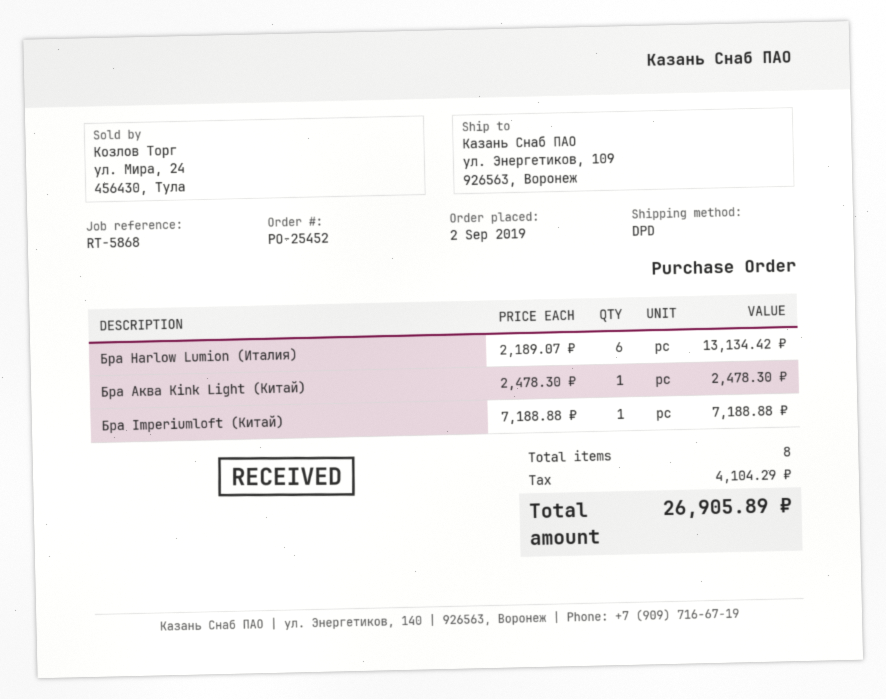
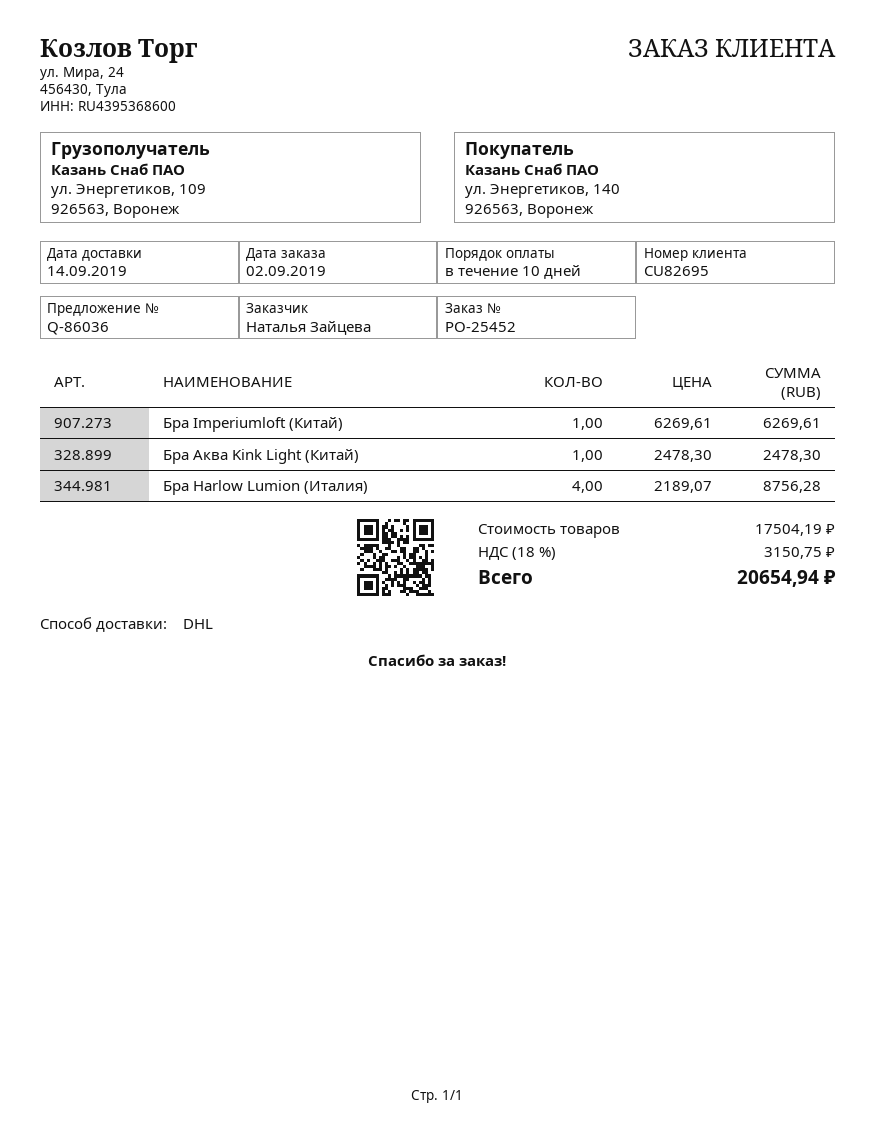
shipping method: DPD -> DHL
Бра Harlow Lumion (Италия): 6 x 2189.07 = 13134.42 -> 4 x 2189.07 = 8756.28
Бра Imperiumloft (Китай): 1 x 7188.88 = 7188.88 -> 1 x 6269.61 = 6269.61
tax: 4104.29 -> 3150.75
total: 26905.89 -> 20654.94

